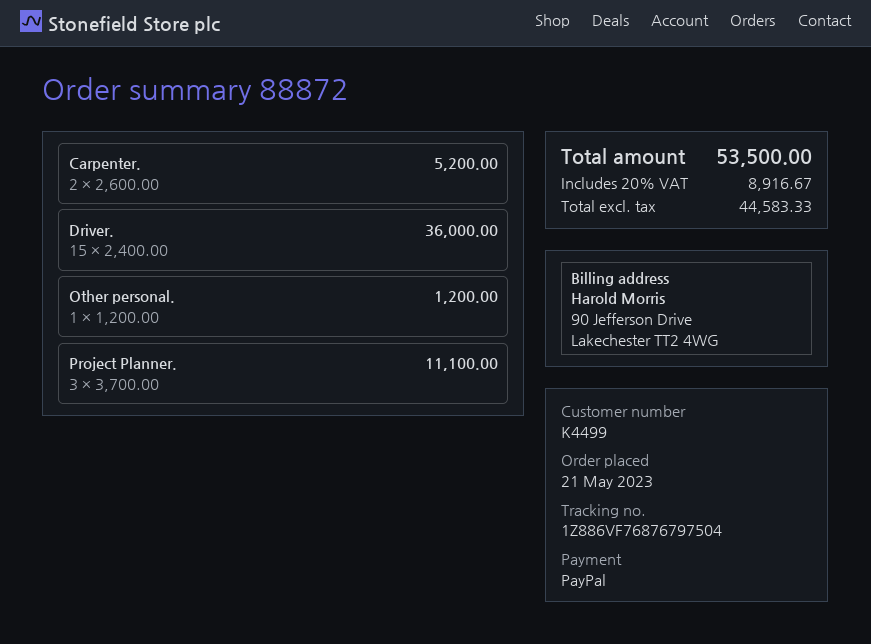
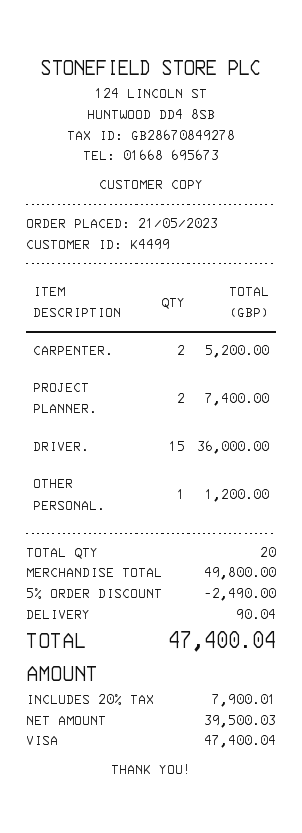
payment method: PayPal -> Visa
Project Planner.: 3 for 11100.00 -> 2 for 7400.00
discount: none -> 5% = 2490.00
shipping: none -> 90.04
net: 44583.33 -> 39500.03
tax: 20% = 8916.67 -> 20% = 7900.01
total: 53500.00 -> 47400.04

